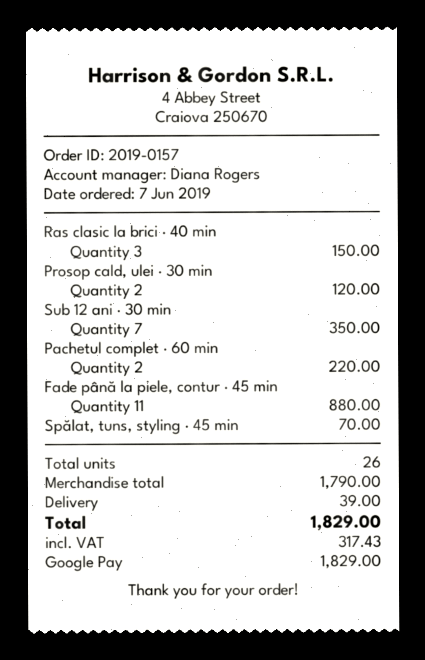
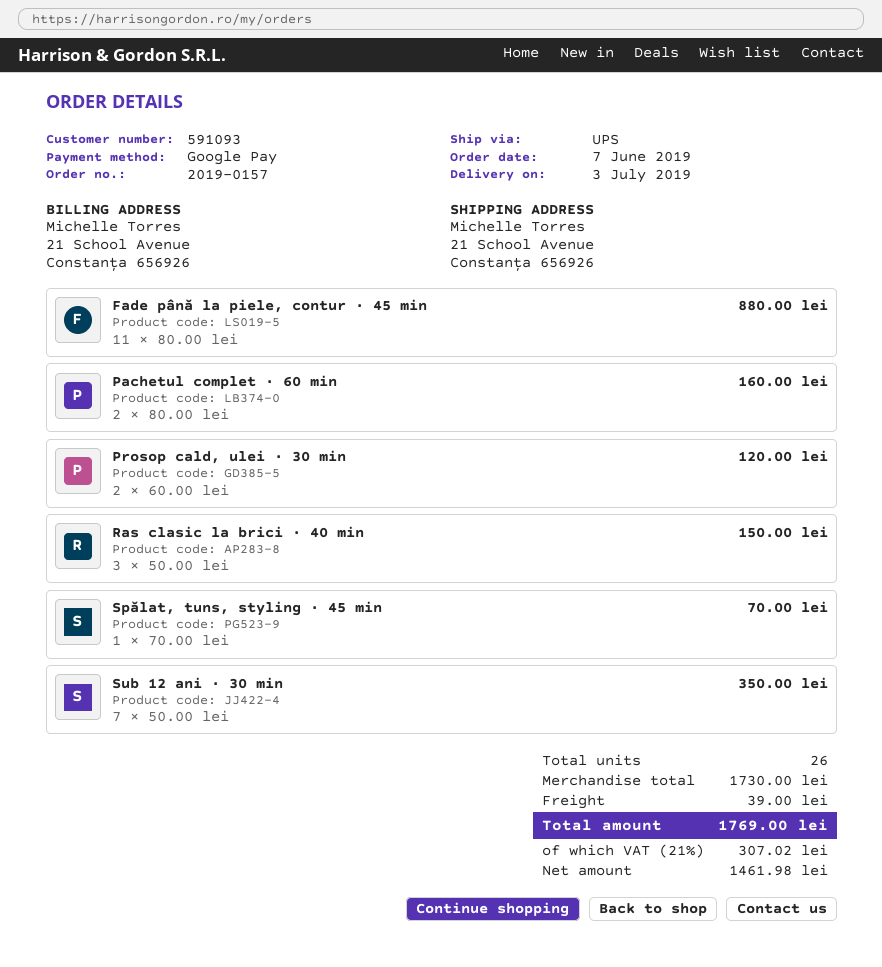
Pachetul complet · 60 min: 2 for 220.00 -> 2 for 160.00
subtotal: 1790.00 -> 1730.00
tax: 317.43 -> 307.02
total: 1829.00 -> 1769.00

